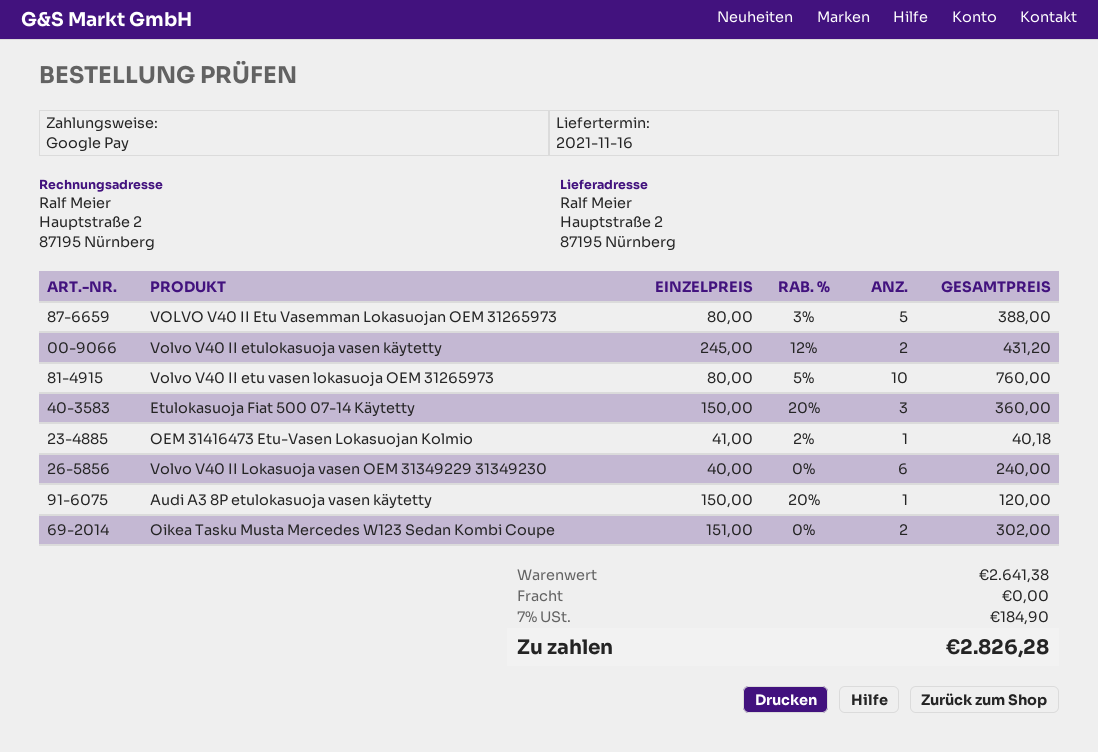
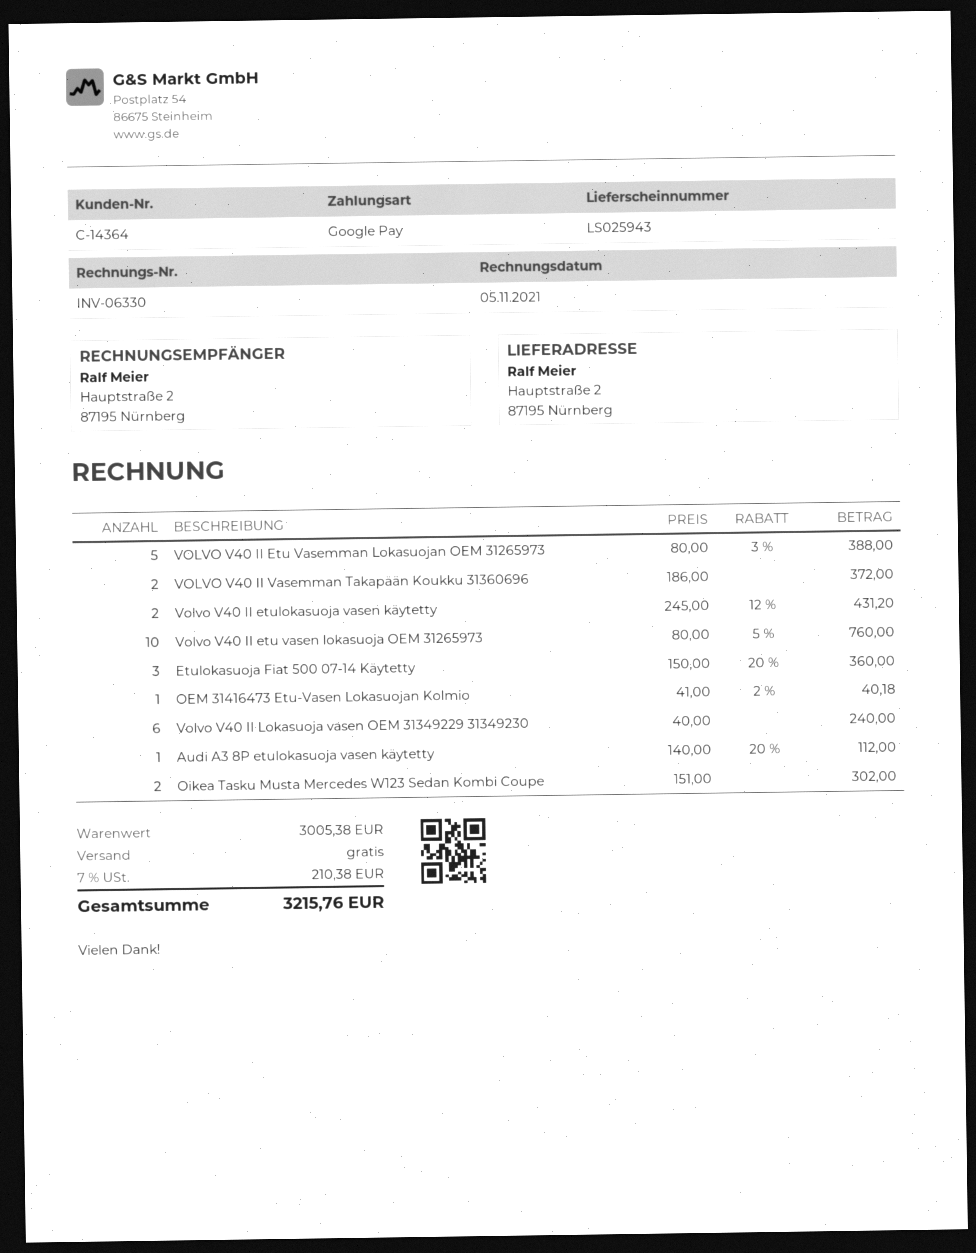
Audi A3 8P etulokasuoja vasen käytetty: 1 x 150.00 - 20% = 120.00 -> 1 x 140.00 - 20% = 112.00
VOLVO V40 II Vasemman Takapään Koukku 31360696: none -> 2 x 186.00 = 372.00
subtotal: 2641.38 -> 3005.38
tax: 7% = 184.90 -> 7% = 210.38
total: 2826.28 -> 3215.76

